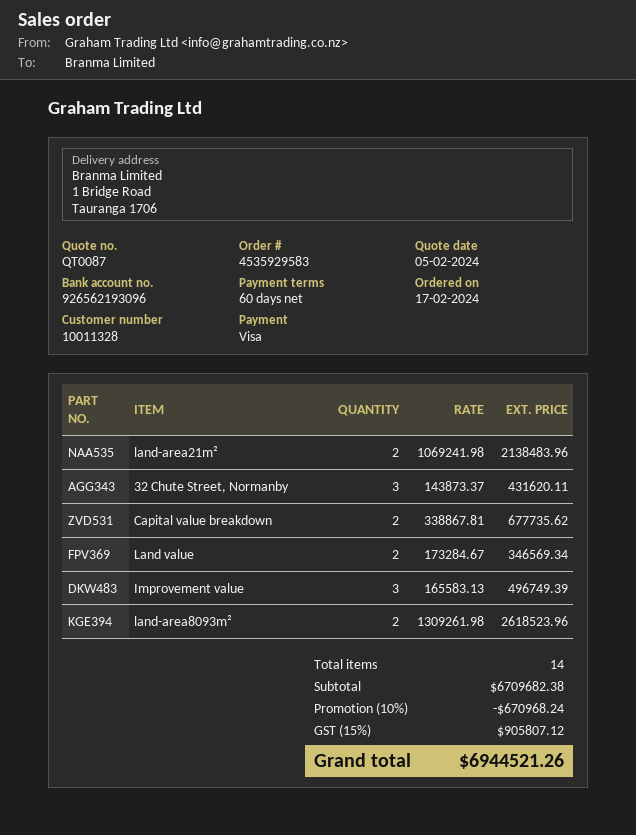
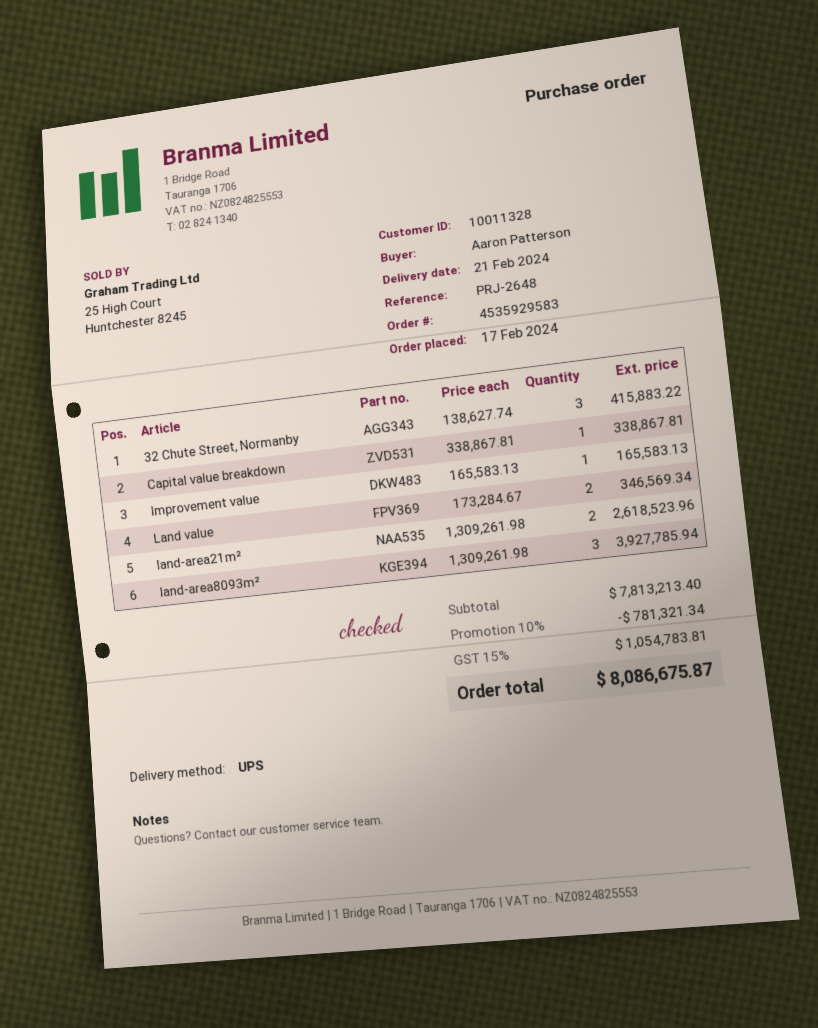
land-area21m²: 2 x 1069241.98 = 2138483.96 -> 2 x 1309261.98 = 2618523.96
32 Chute Street, Normanby: 3 x 143873.37 = 431620.11 -> 3 x 138627.74 = 415883.22
Capital value breakdown: 2 x 338867.81 = 677735.62 -> 1 x 338867.81 = 338867.81
Improvement value: 3 x 165583.13 = 496749.39 -> 1 x 165583.13 = 165583.13
land-area8093m²: 2 x 1309261.98 = 2618523.96 -> 3 x 1309261.98 = 3927785.94
subtotal: 6709682.38 -> 7813213.40
discount: 10% = 670968.24 -> 10% = 781321.34
tax: 15% = 905807.12 -> 15% = 1054783.81
total: 6944521.26 -> 8086675.87

